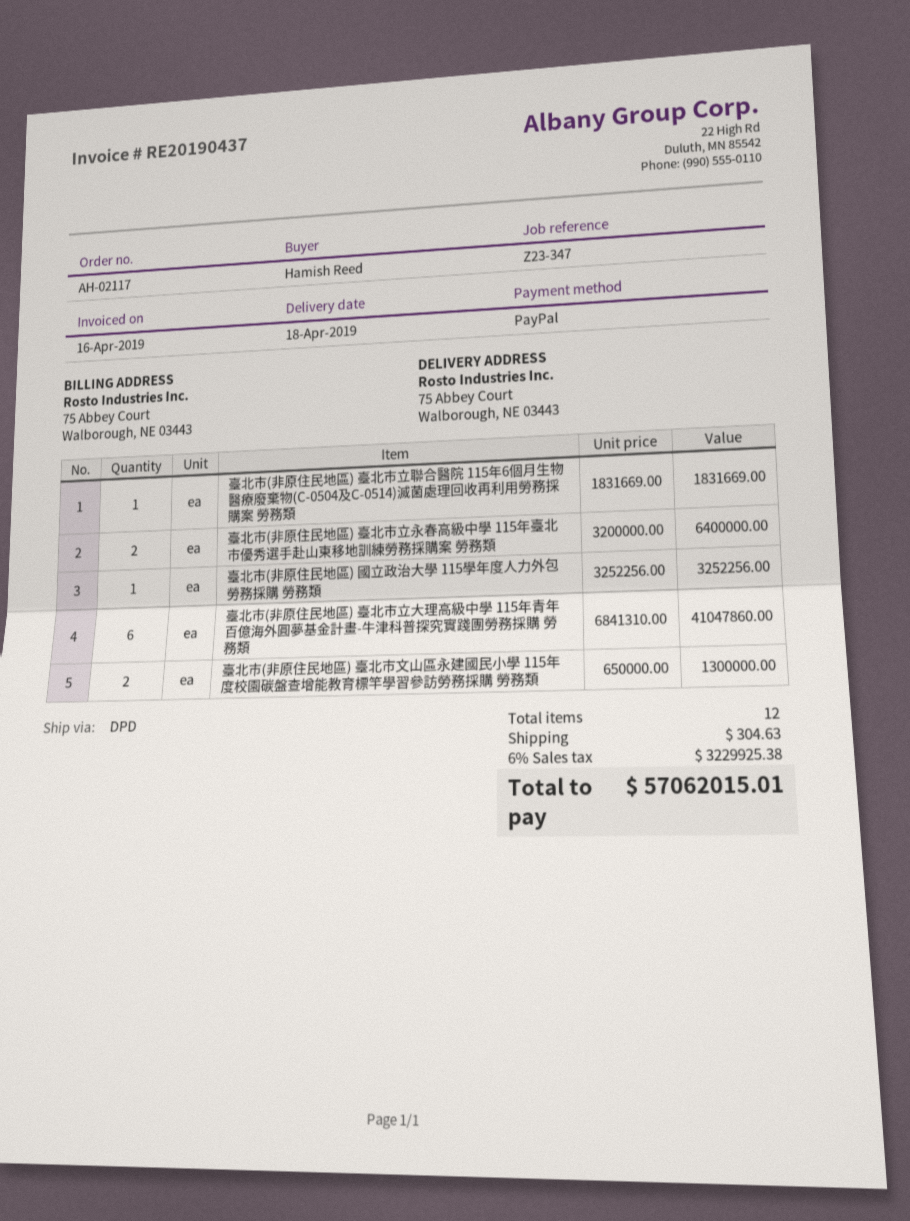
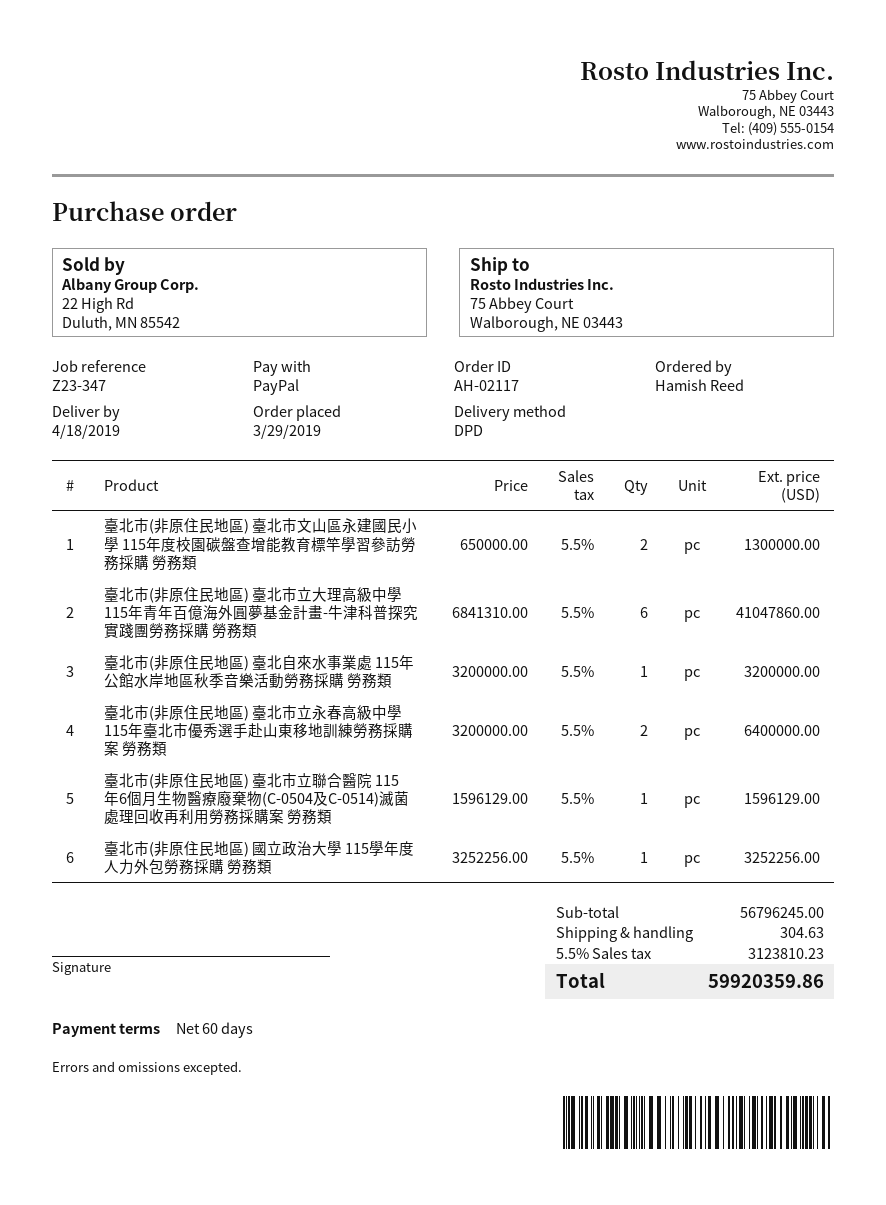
臺北市(非原住民地區) 臺北市立聯合醫院 115年6個月生物醫療廢棄物(C-0504及C-0514)滅菌處理回收再利用勞務採購案 勞務類: 1 x 1831669.00 = 1831669.00 -> 1 x 1596129.00 = 1596129.00
臺北市(非原住民地區) 臺北自來水事業處 115年公館水岸地區秋季音樂活動勞務採購 勞務類: none -> 1 x 3200000.00 = 3200000.00
tax: 6% = 3229925.38 -> 5.5% = 3123810.23
total: 57062015.01 -> 59920359.86

